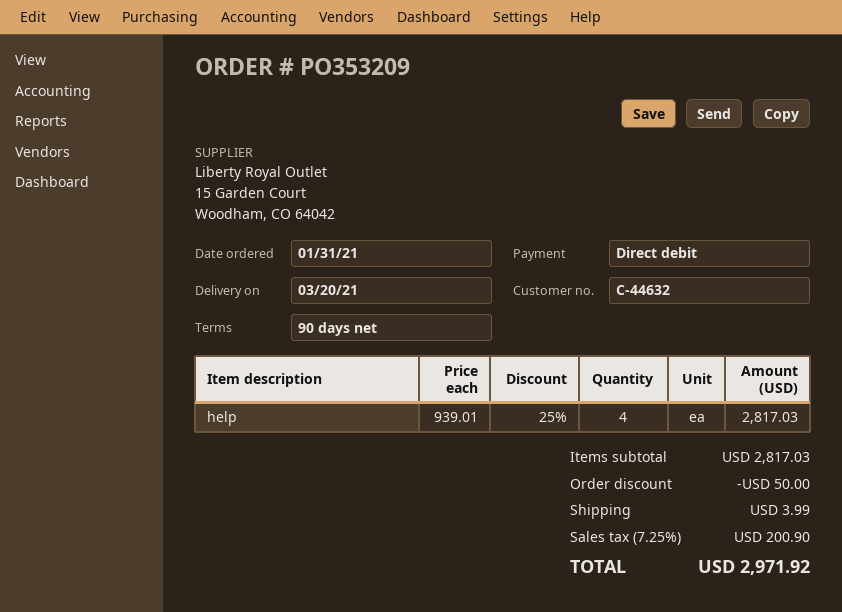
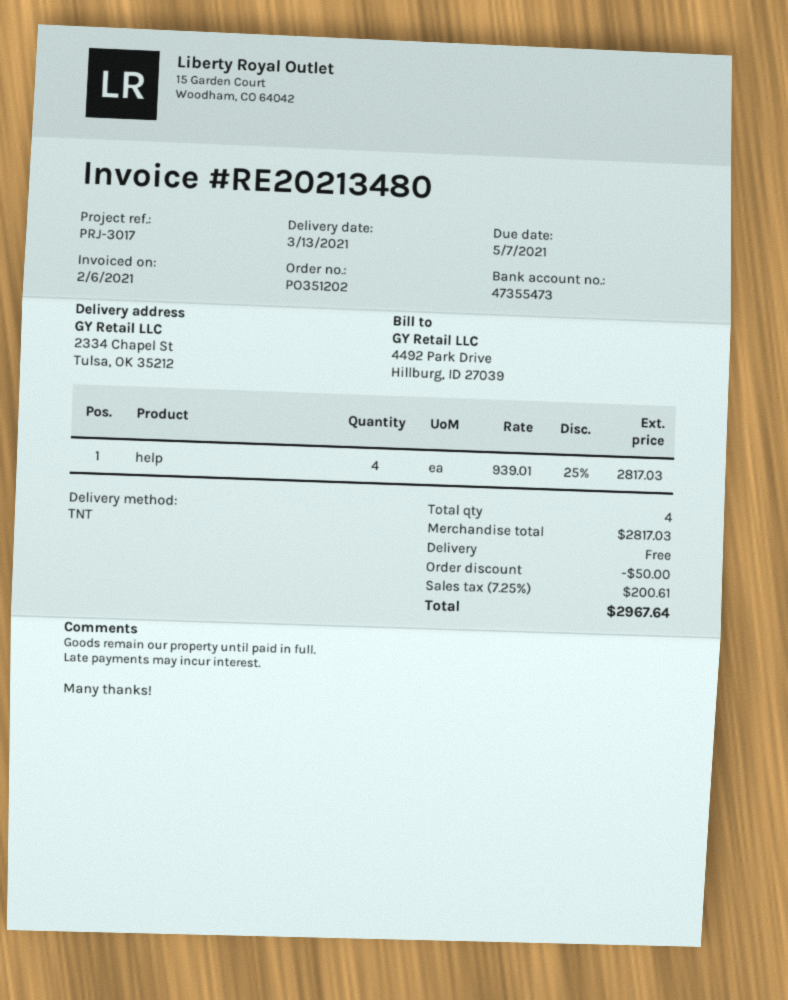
order number: PO353209 -> PO351202
delivery date: 2021-03-20 -> 2021-03-13
shipping: 3.99 -> 0.00
tax: 7.25% = 200.90 -> 7.25% = 200.61
total: 2971.92 -> 2967.64

